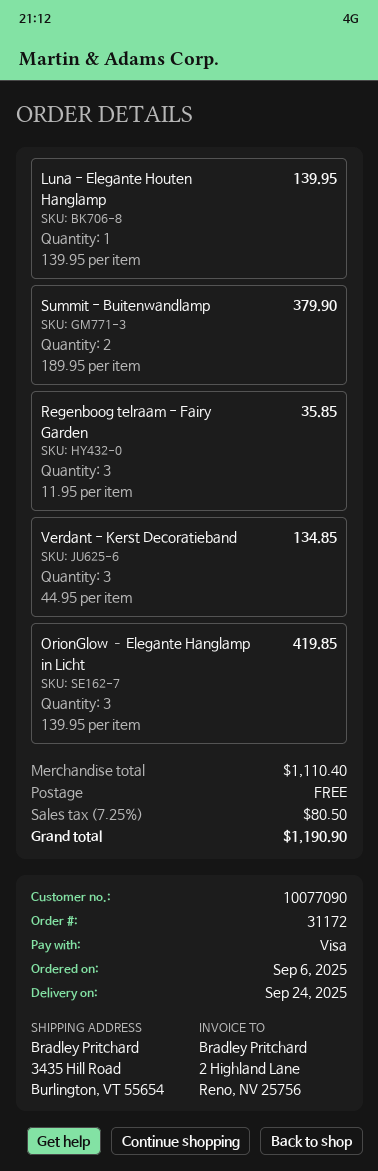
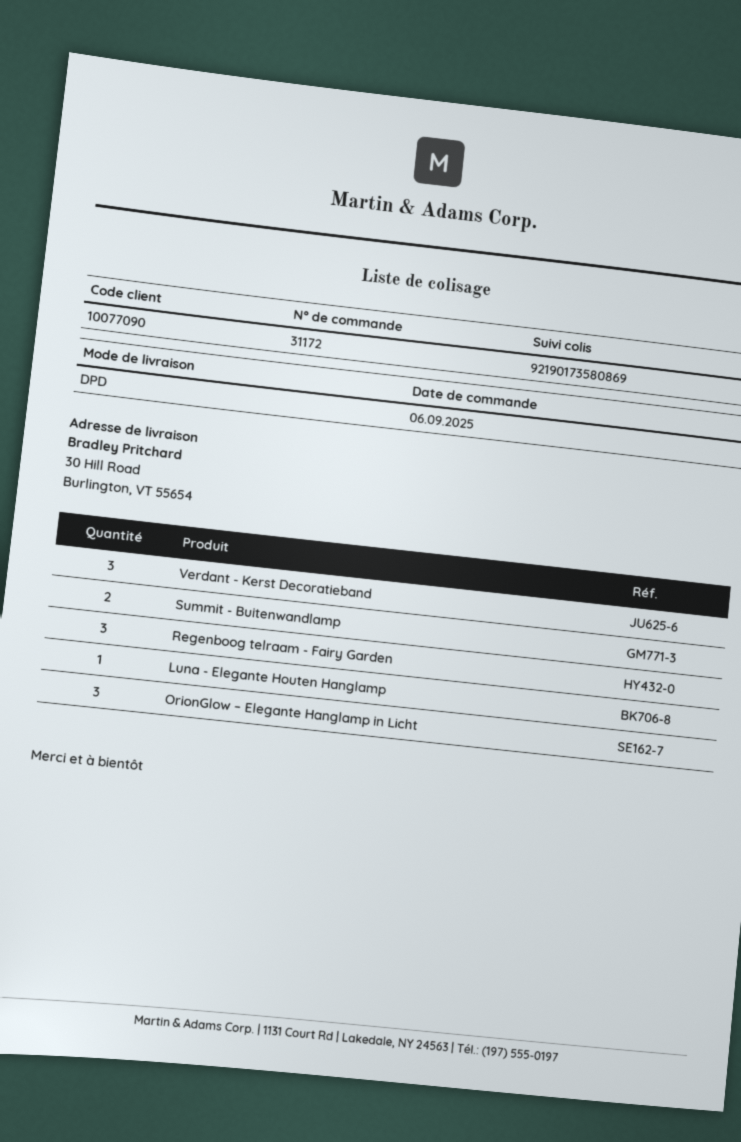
ship to: 3435 Hill Road, Burlington, VT 55654 -> 30 Hill Road, Burlington, VT 55654

